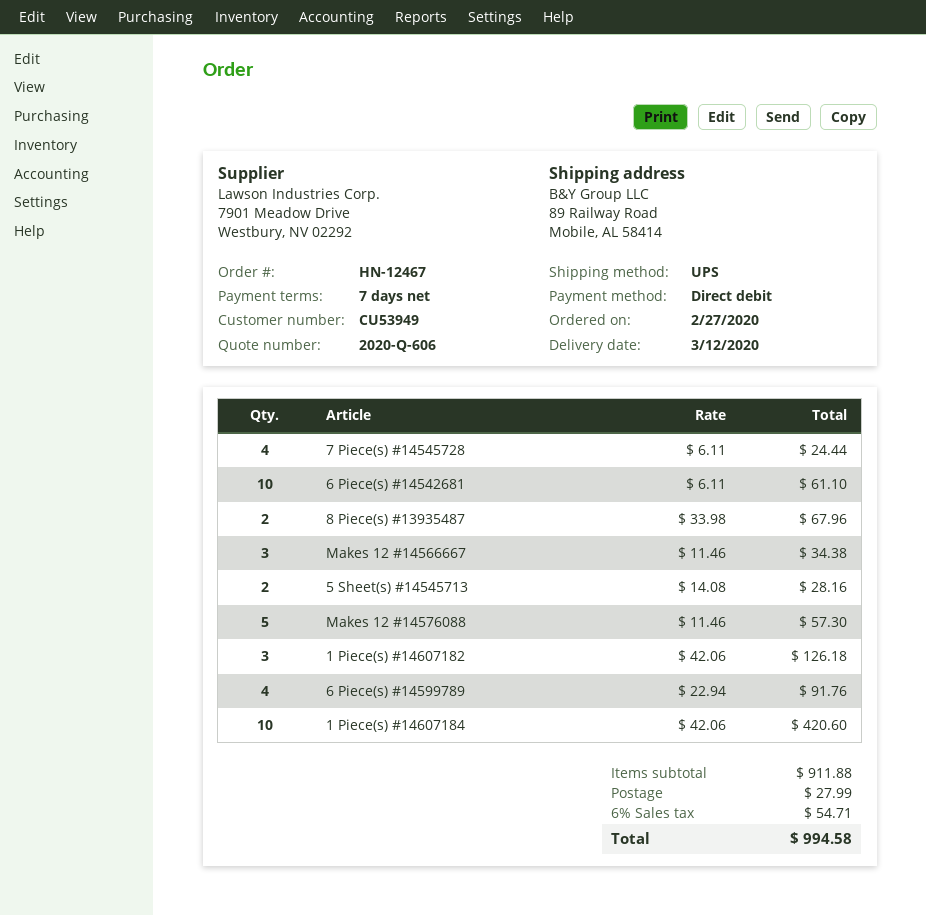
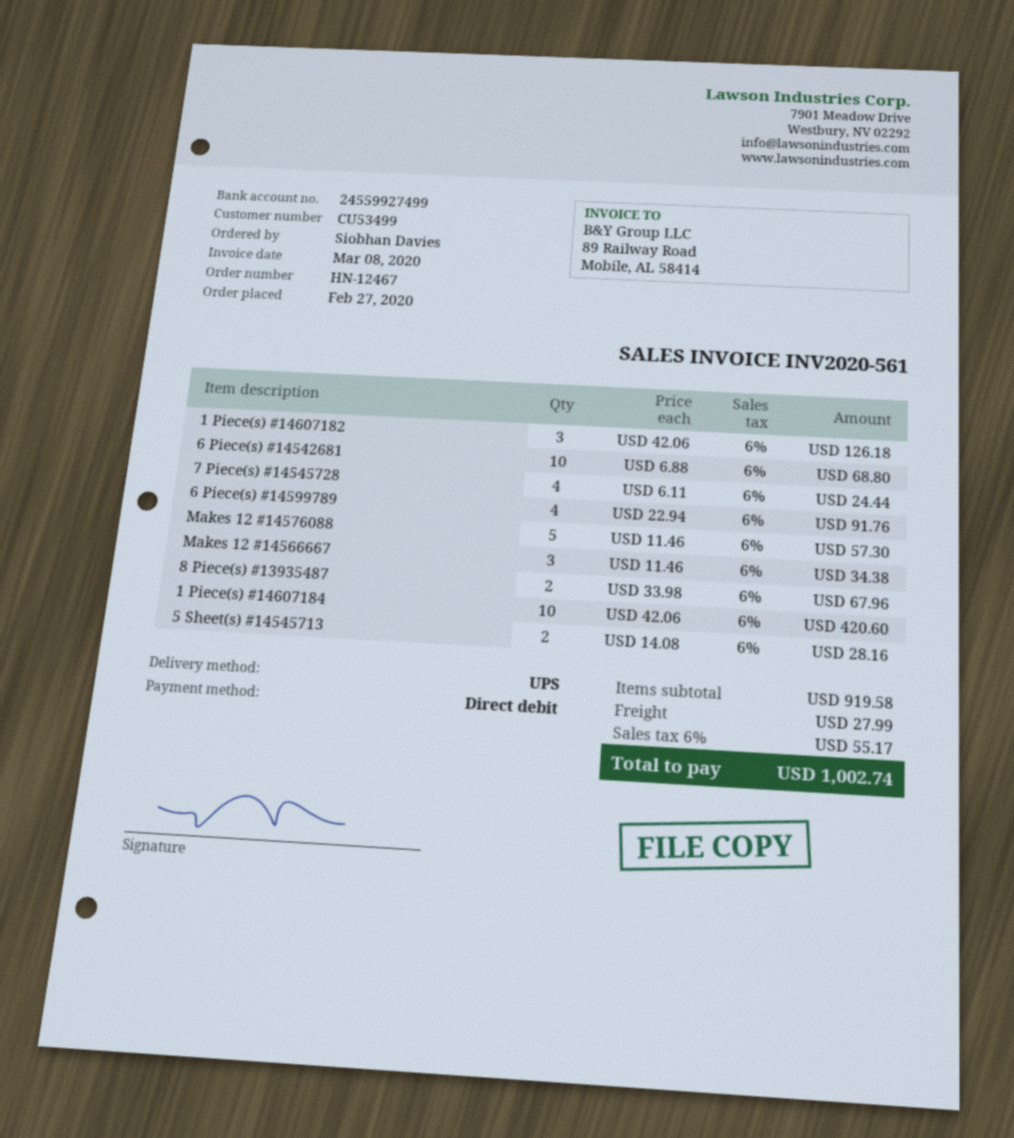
customer number: CU53949 -> CU53499
6 Piece(s) #14542681: 10 x 6.11 = 61.10 -> 10 x 6.88 = 68.80
subtotal: 911.88 -> 919.58
tax: 6% = 54.71 -> 6% = 55.17
total: 994.58 -> 1002.74

